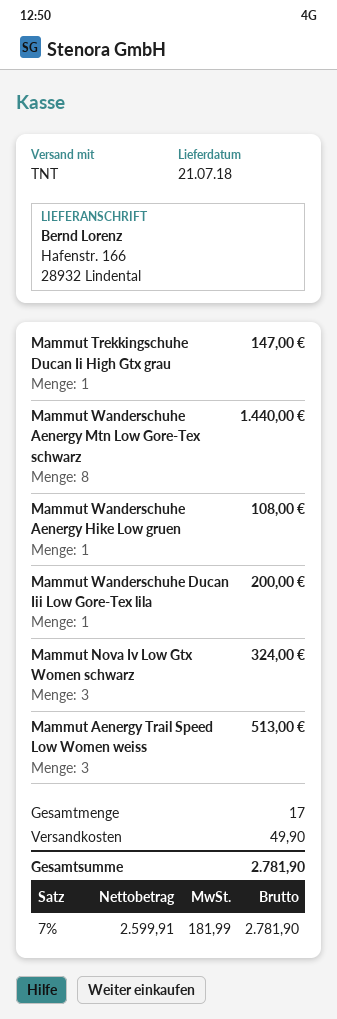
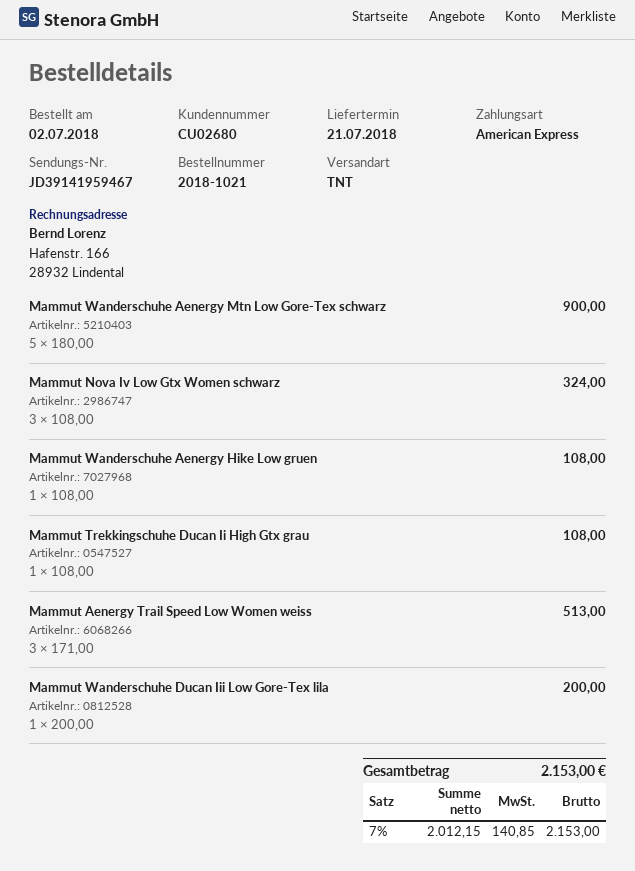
Mammut Trekkingschuhe Ducan Ii High Gtx grau: 1 for 147.00 -> 1 for 108.00
Mammut Wanderschuhe Aenergy Mtn Low Gore-Tex schwarz: 8 for 1440.00 -> 5 for 900.00
shipping: 49.90 -> none
net: 2599.91 -> 2012.15
tax: 7% = 181.99 -> 7% = 140.85
total: 2781.90 -> 2153.00

